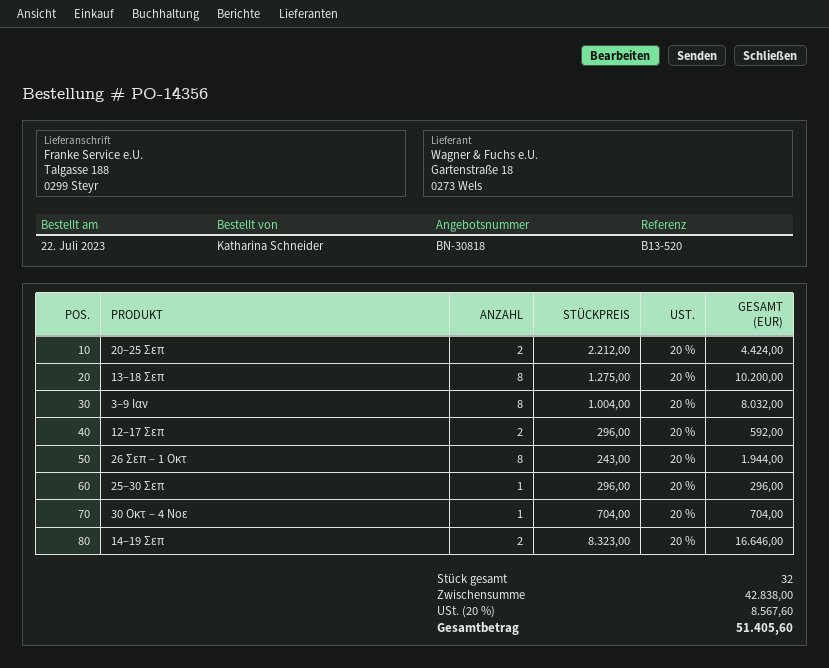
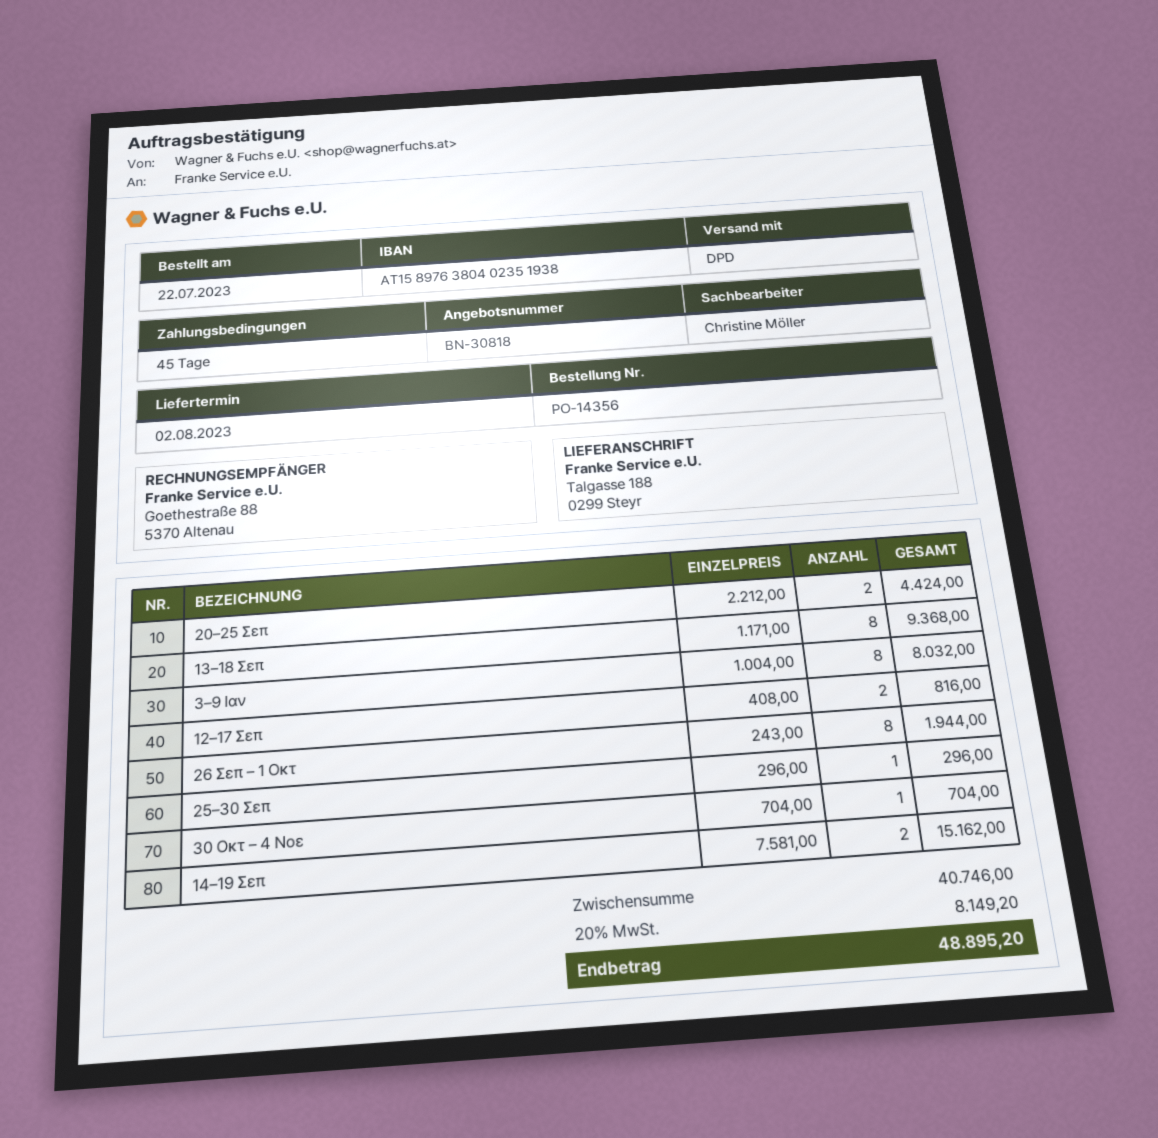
13–18 Σεπ: 8 x 1275.00 = 10200.00 -> 8 x 1171.00 = 9368.00
12–17 Σεπ: 2 x 296.00 = 592.00 -> 2 x 408.00 = 816.00
14–19 Σεπ: 2 x 8323.00 = 16646.00 -> 2 x 7581.00 = 15162.00
subtotal: 42838.00 -> 40746.00
tax: 20% = 8567.60 -> 20% = 8149.20
total: 51405.60 -> 48895.20

